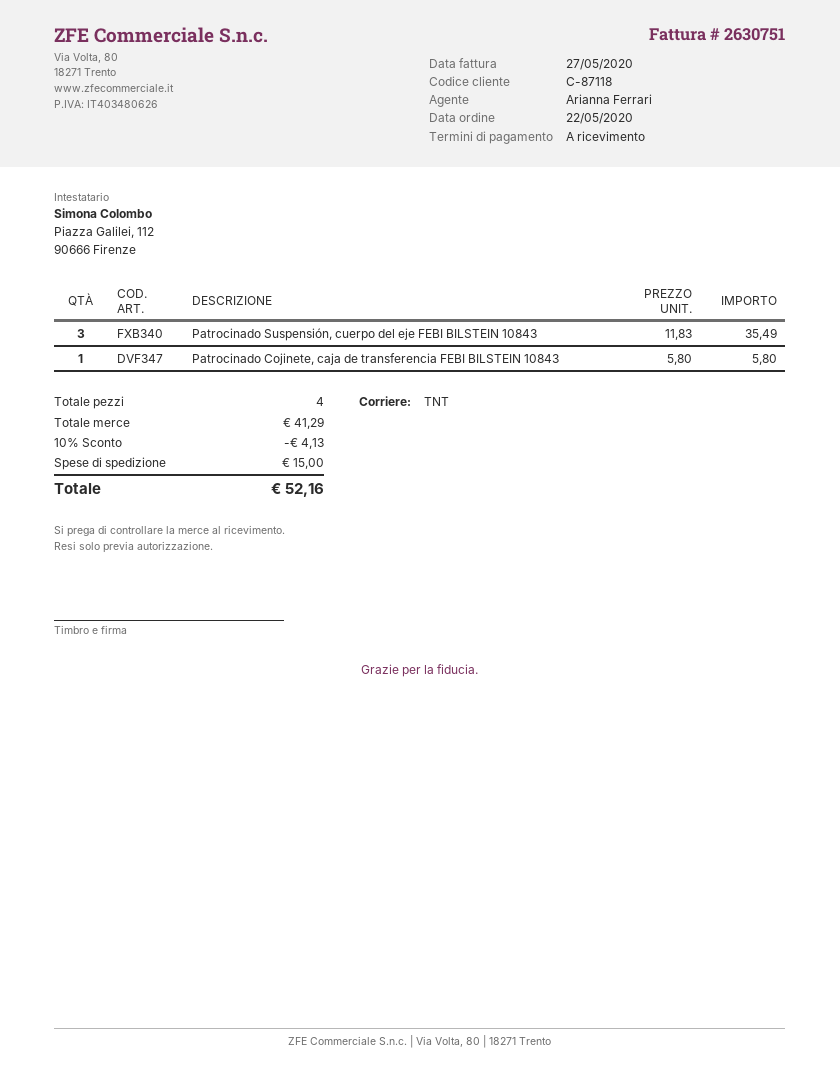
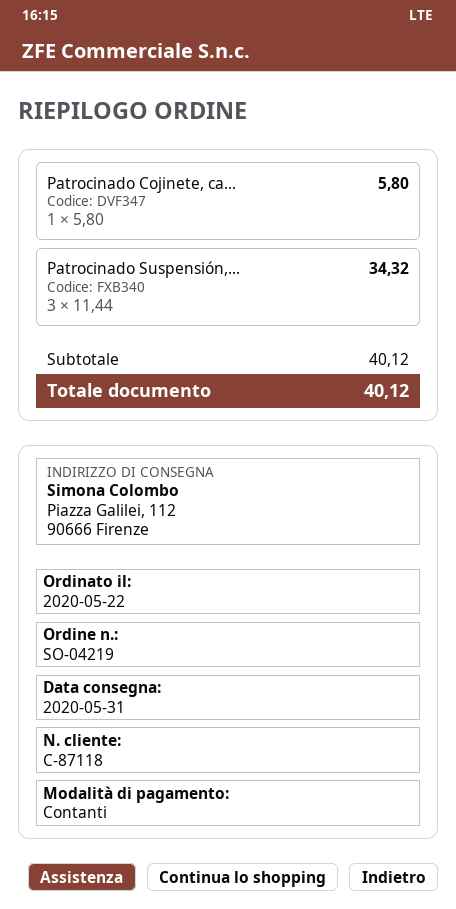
Patrocinado Suspensión, cuerpo del eje FEBI BILSTEIN 10843: 3 x 11.83 = 35.49 -> 3 x 11.44 = 34.32
subtotal: 41.29 -> 40.12
discount: 10% = 4.13 -> none
shipping: 15.00 -> none
total: 52.16 -> 40.12

